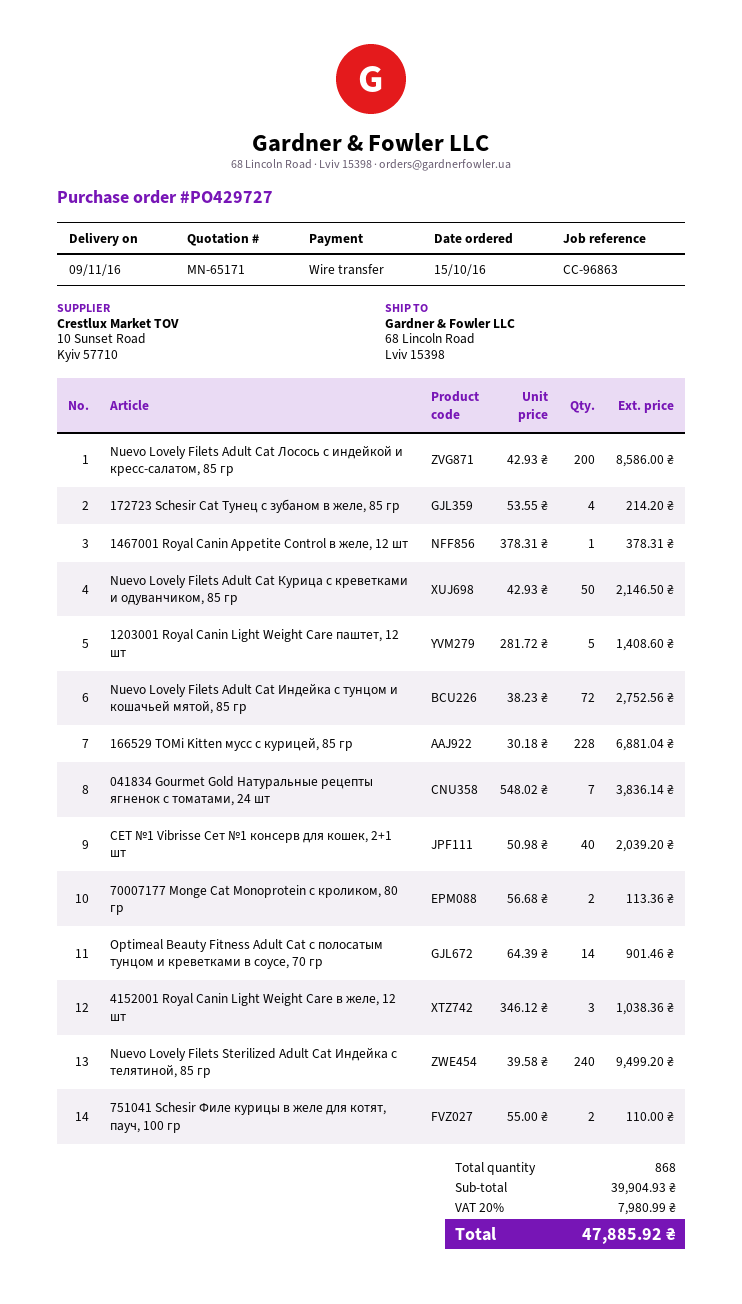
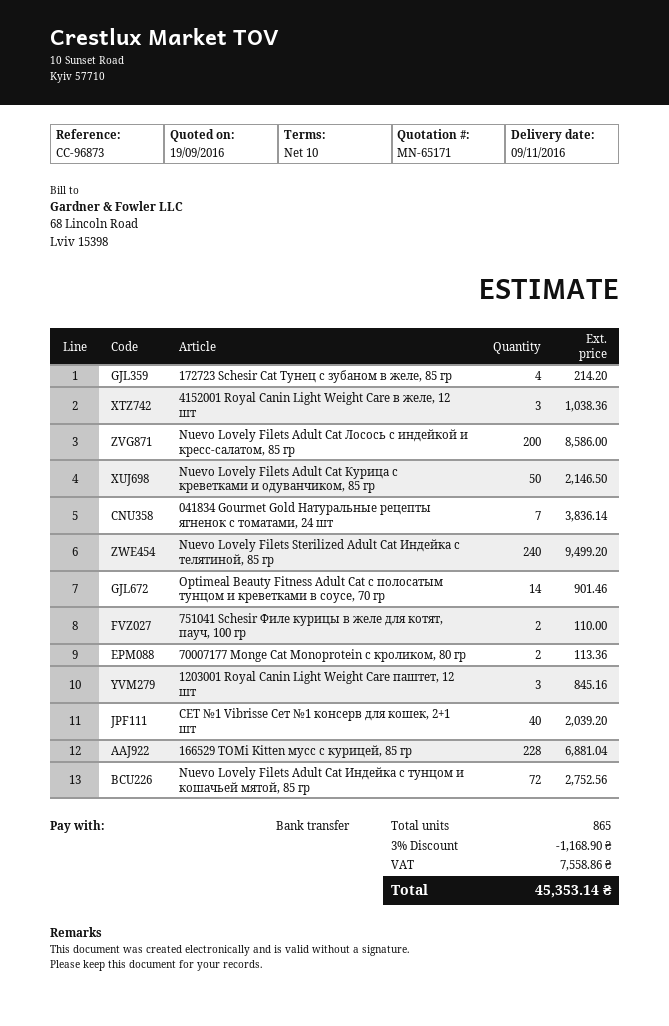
reference: CC-96863 -> CC-96873
1467001 Royal Canin Appetite Control в желе, 12 шт: 1 for 378.31 -> none
1203001 Royal Canin Light Weight Care паштет, 12 шт: 5 for 1408.60 -> 3 for 845.16
total quantity: 868 -> 865
discount: none -> 3% = 1168.90
tax: 7980.99 -> 7558.86
total: 47885.92 -> 45353.14

